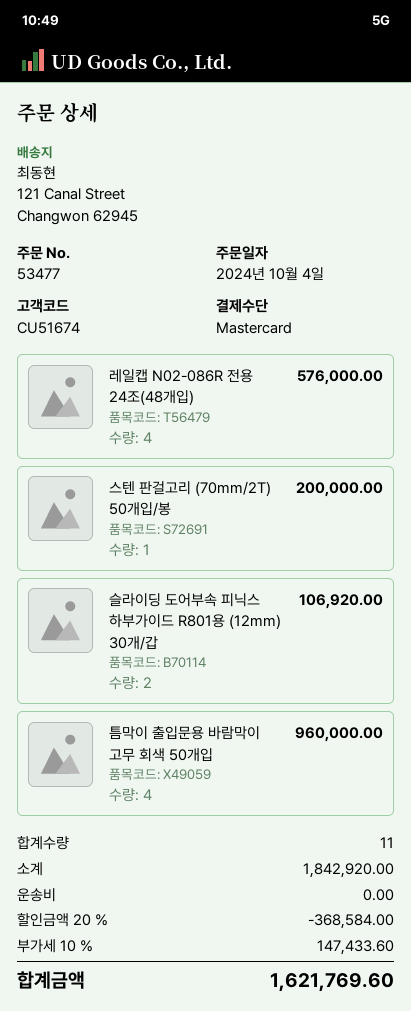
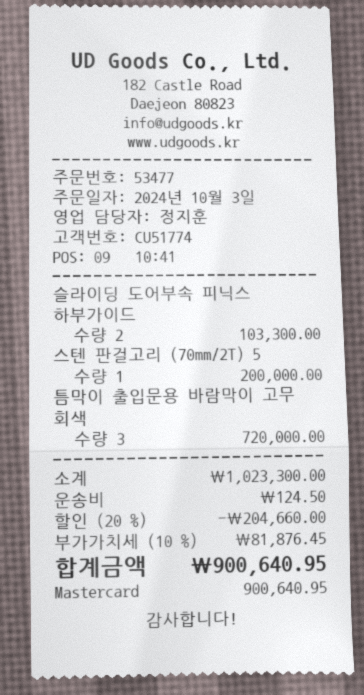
order date: 2024-10-04 -> 2024-10-03
customer number: CU51674 -> CU51774
레일캡 N02-086R 전용 24조(48개입): 4 for 576000.00 -> none
슬라이딩 도어부속 피닉스 하부가이드 R801용 (12mm) 30개/갑: 2 for 106920.00 -> 2 for 103300.00
틈막이 출입문용 바람막이 고무 회색 50개입: 4 for 960000.00 -> 3 for 720000.00
subtotal: 1842920.00 -> 1023300.00
discount: 20% = 368584.00 -> 20% = 204660.00
shipping: 0.00 -> 124.50
tax: 10% = 147433.60 -> 10% = 81876.45
total: 1621769.60 -> 900640.95

